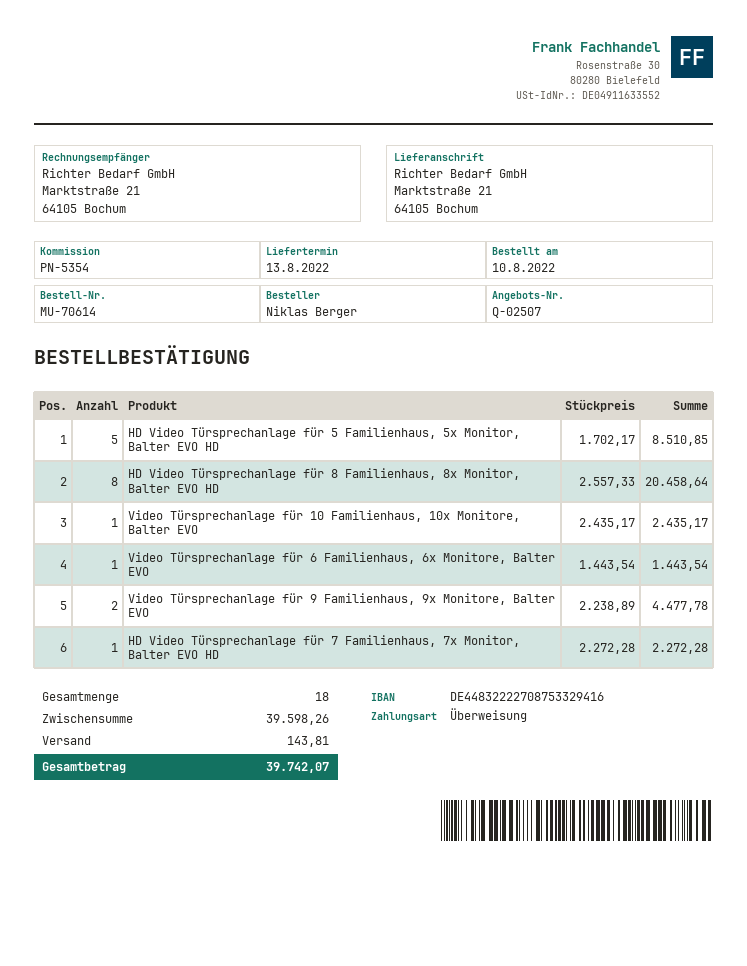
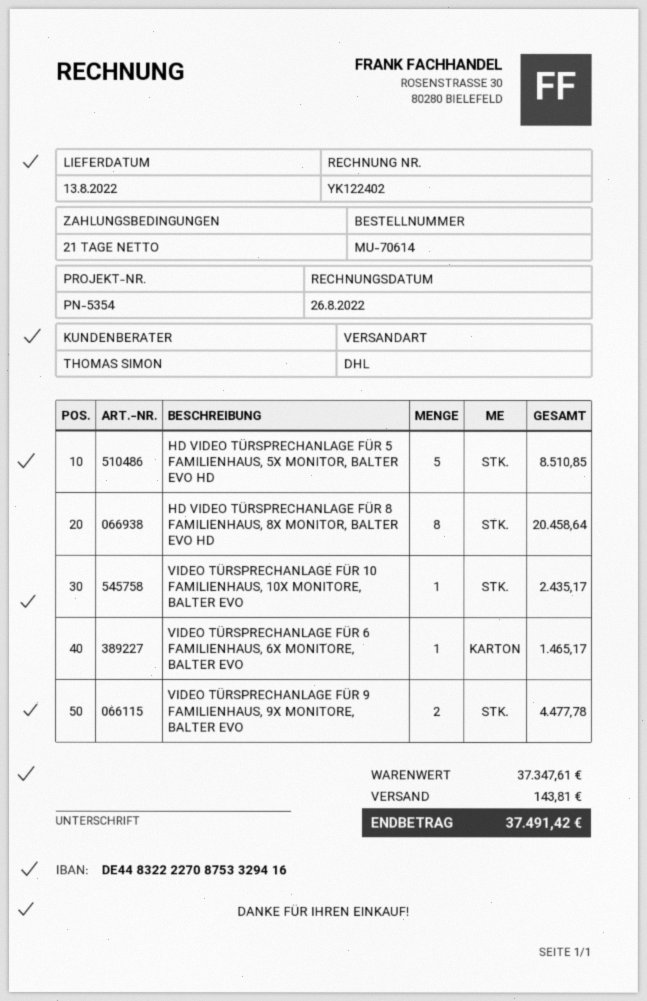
Video Türsprechanlage für 6 Familienhaus, 6x Monitore, Balter EVO: 1 for 1443.54 -> 1 for 1465.17
HD Video Türsprechanlage für 7 Familienhaus, 7x Monitor, Balter EVO HD: 1 for 2272.28 -> none
subtotal: 39598.26 -> 37347.61
total: 39742.07 -> 37491.42

